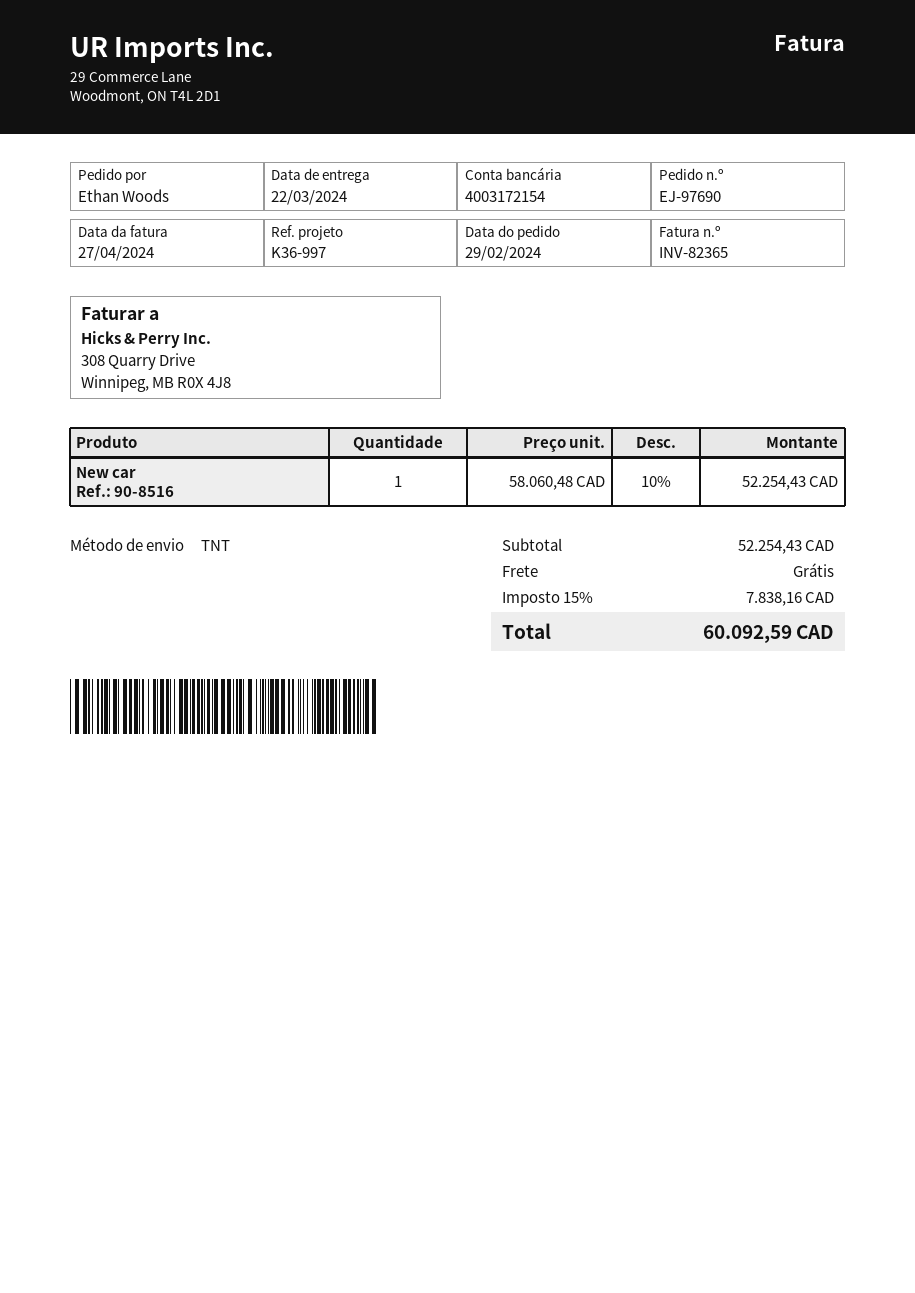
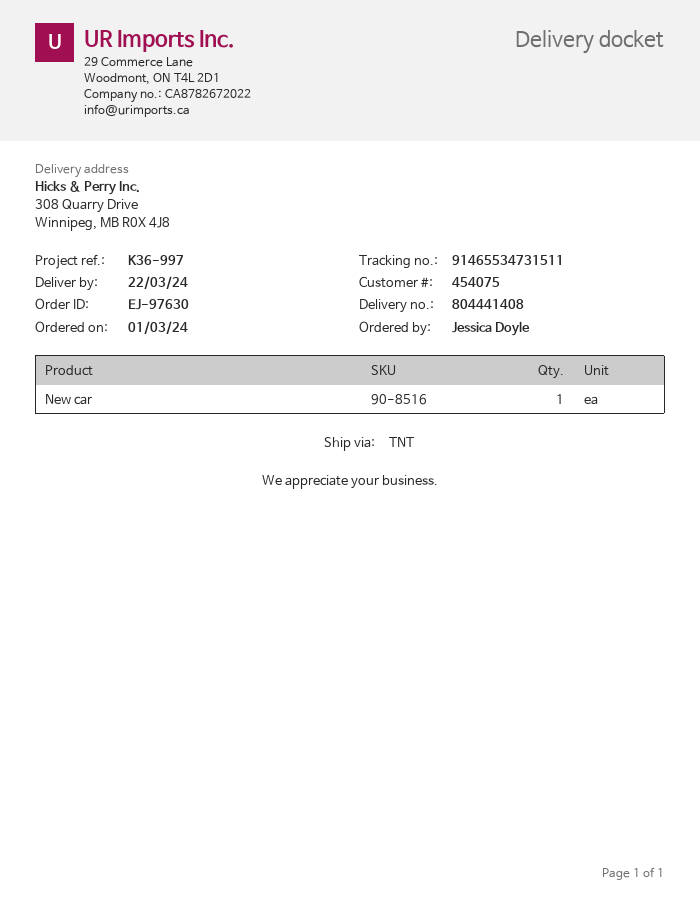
order number: EJ-97690 -> EJ-97630
order date: 2024-02-29 -> 2024-03-01
ordered by: Ethan Woods -> Jessica Doyle

